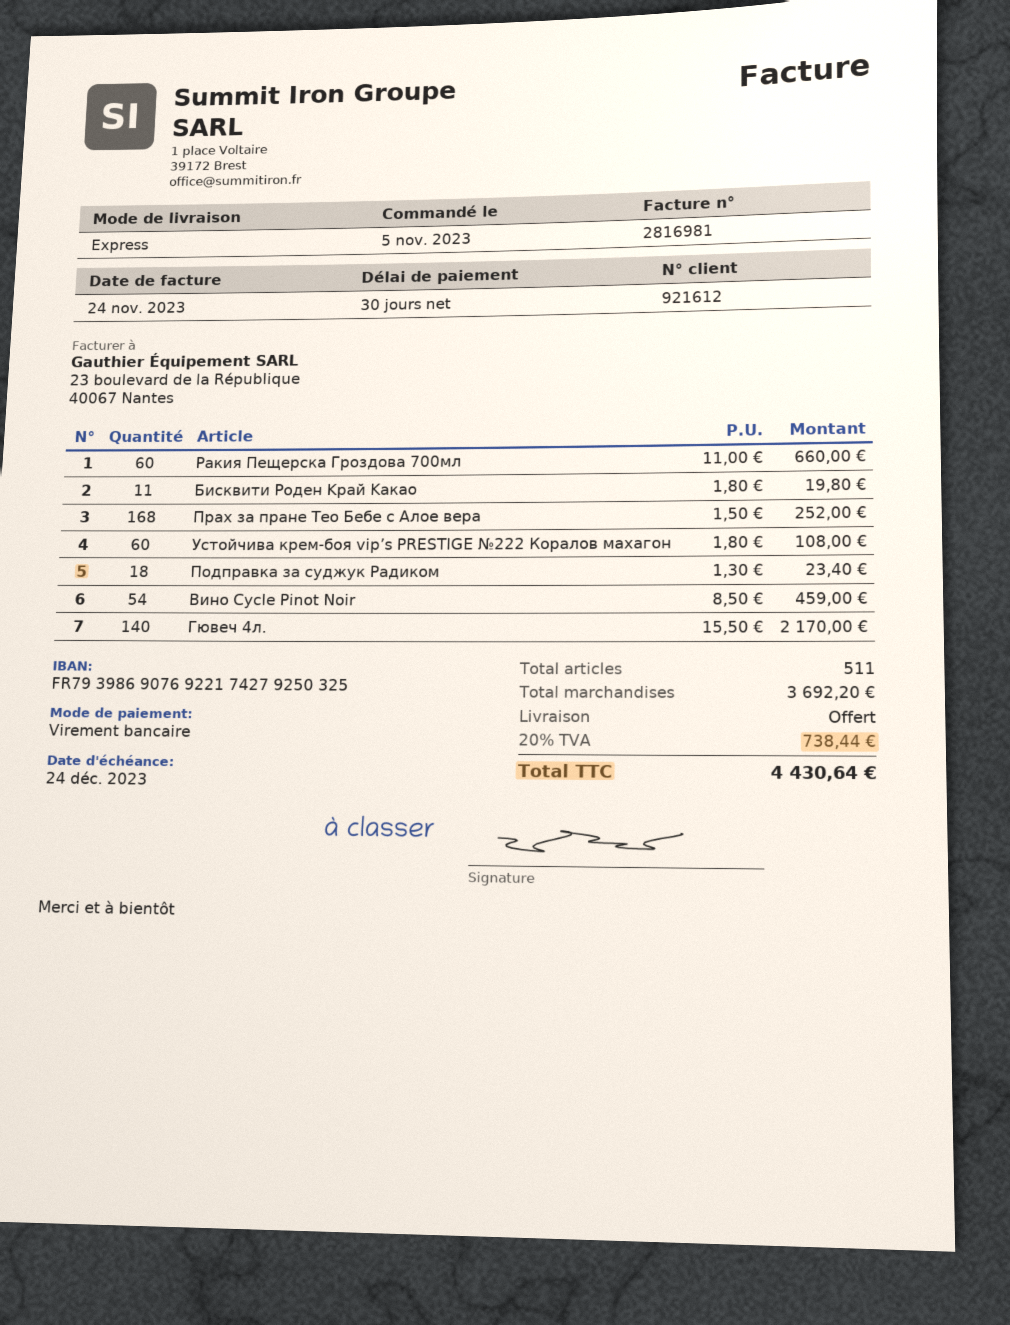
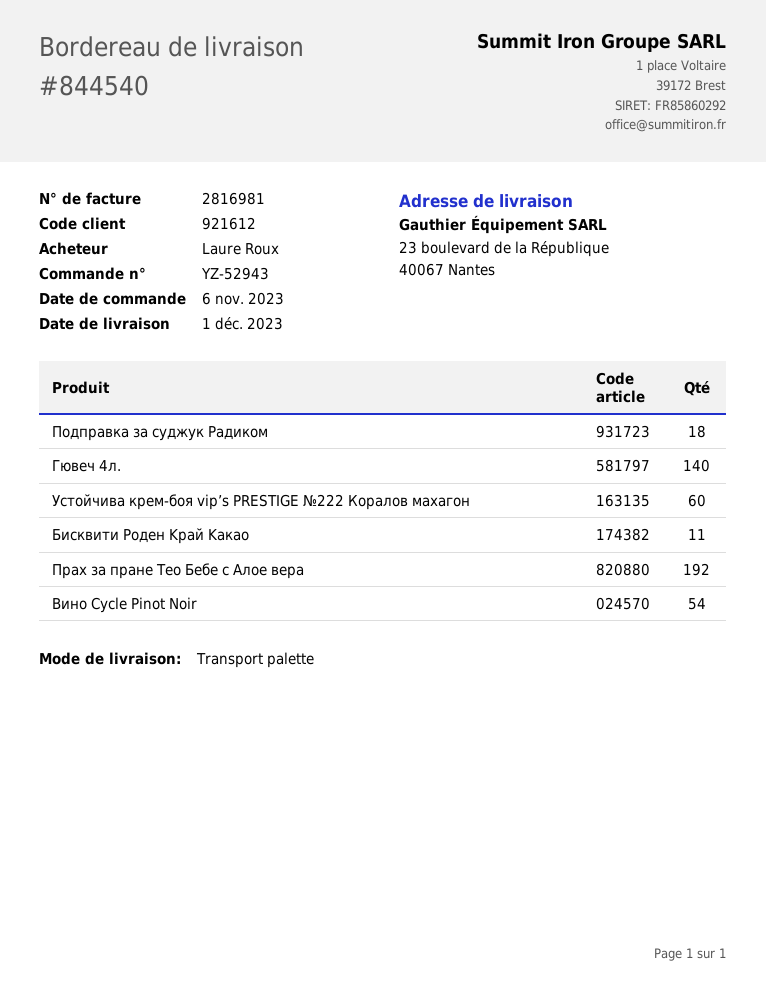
order date: 2023-11-05 -> 2023-11-06
shipping method: express -> pallet freight
Ракия Пещерска Гроздова 700мл: 60 -> none
Прах за пране Тео Бебе с Алое вера: 168 -> 192

